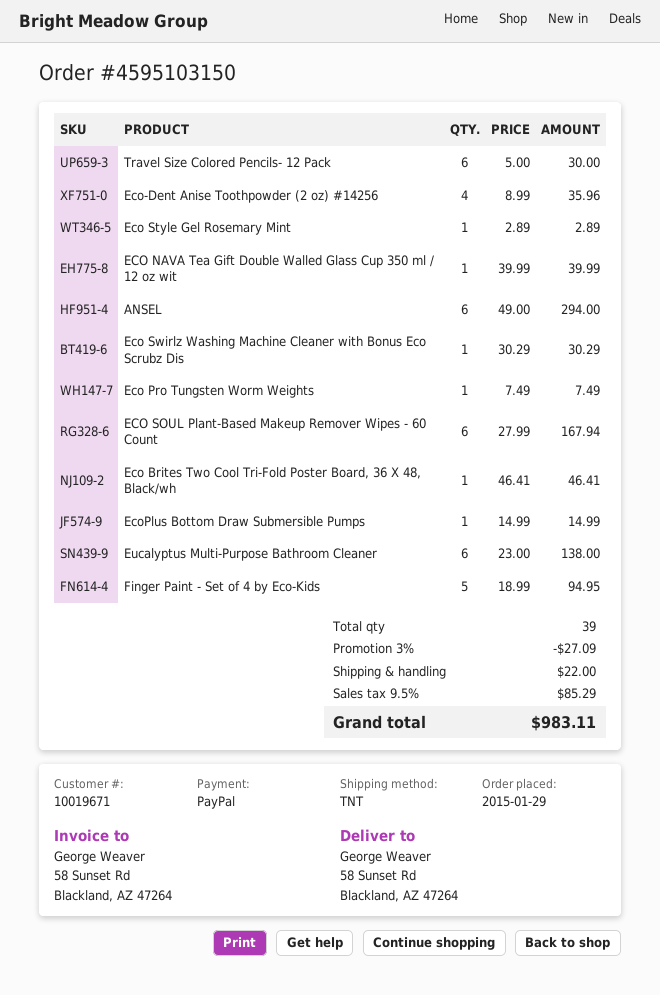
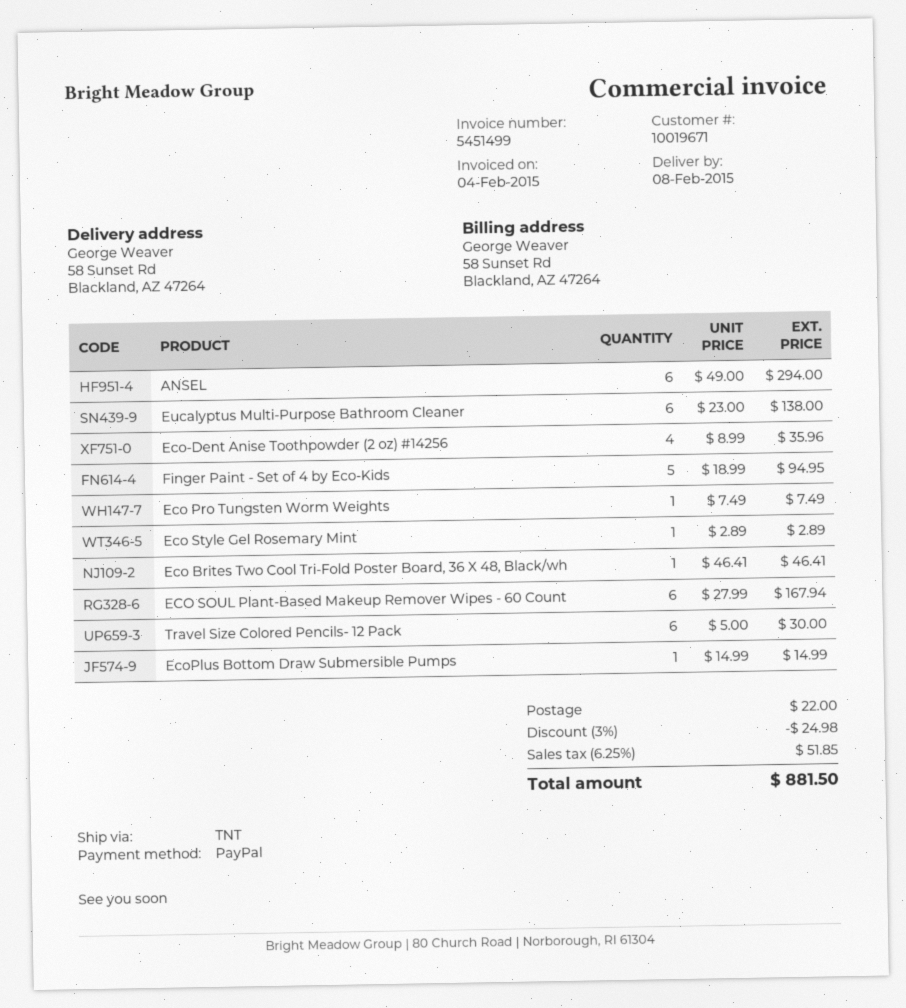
ECO NAVA Tea Gift Double Walled Glass Cup 350 ml / 12 oz wit: 1 x 39.99 = 39.99 -> none
Eco Swirlz Washing Machine Cleaner with Bonus Eco Scrubz Dis: 1 x 30.29 = 30.29 -> none
discount: 3% = 27.09 -> 3% = 24.98
tax: 9.5% = 85.29 -> 6.25% = 51.85
total: 983.11 -> 881.50

